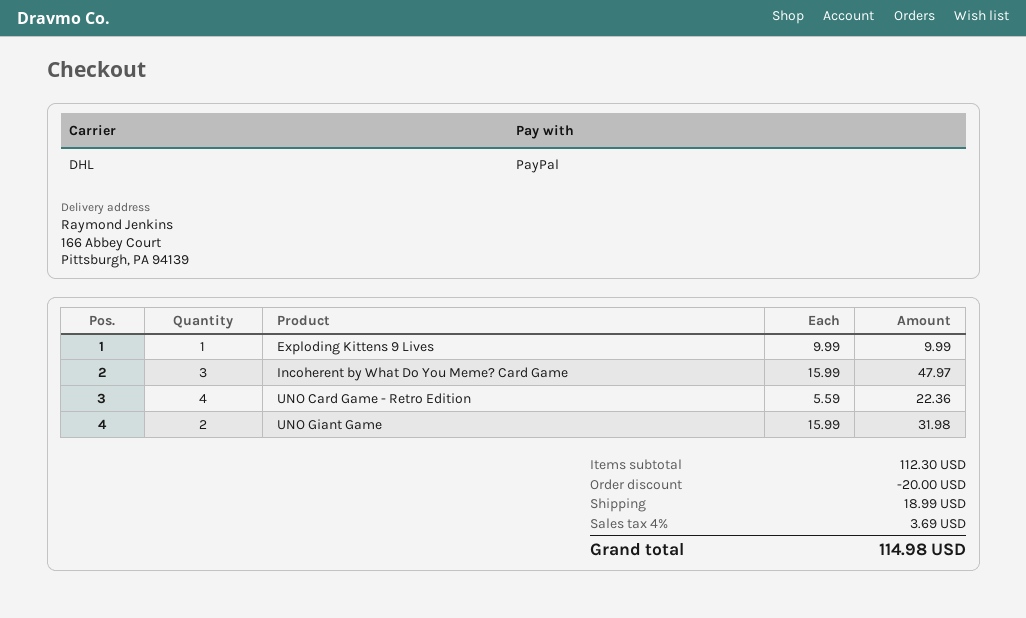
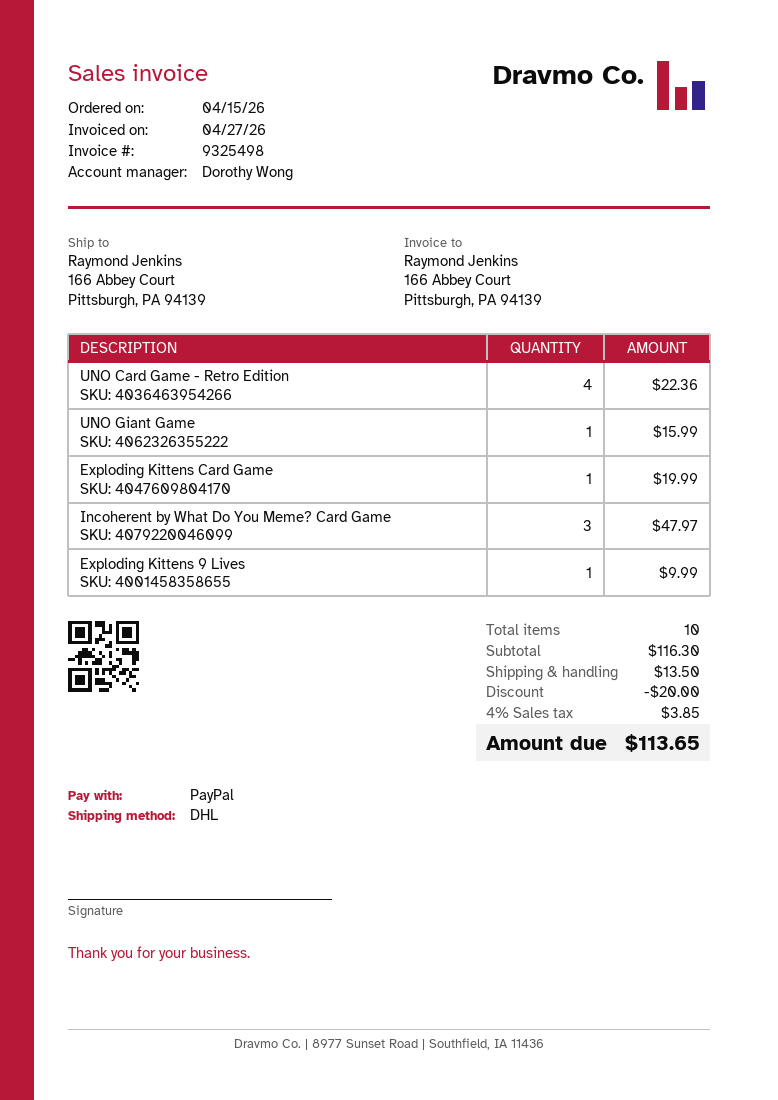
UNO Giant Game: 2 for 31.98 -> 1 for 15.99
Exploding Kittens Card Game: none -> 1 for 19.99
subtotal: 112.30 -> 116.30
shipping: 18.99 -> 13.50
tax: 4% = 3.69 -> 4% = 3.85
total: 114.98 -> 113.65

